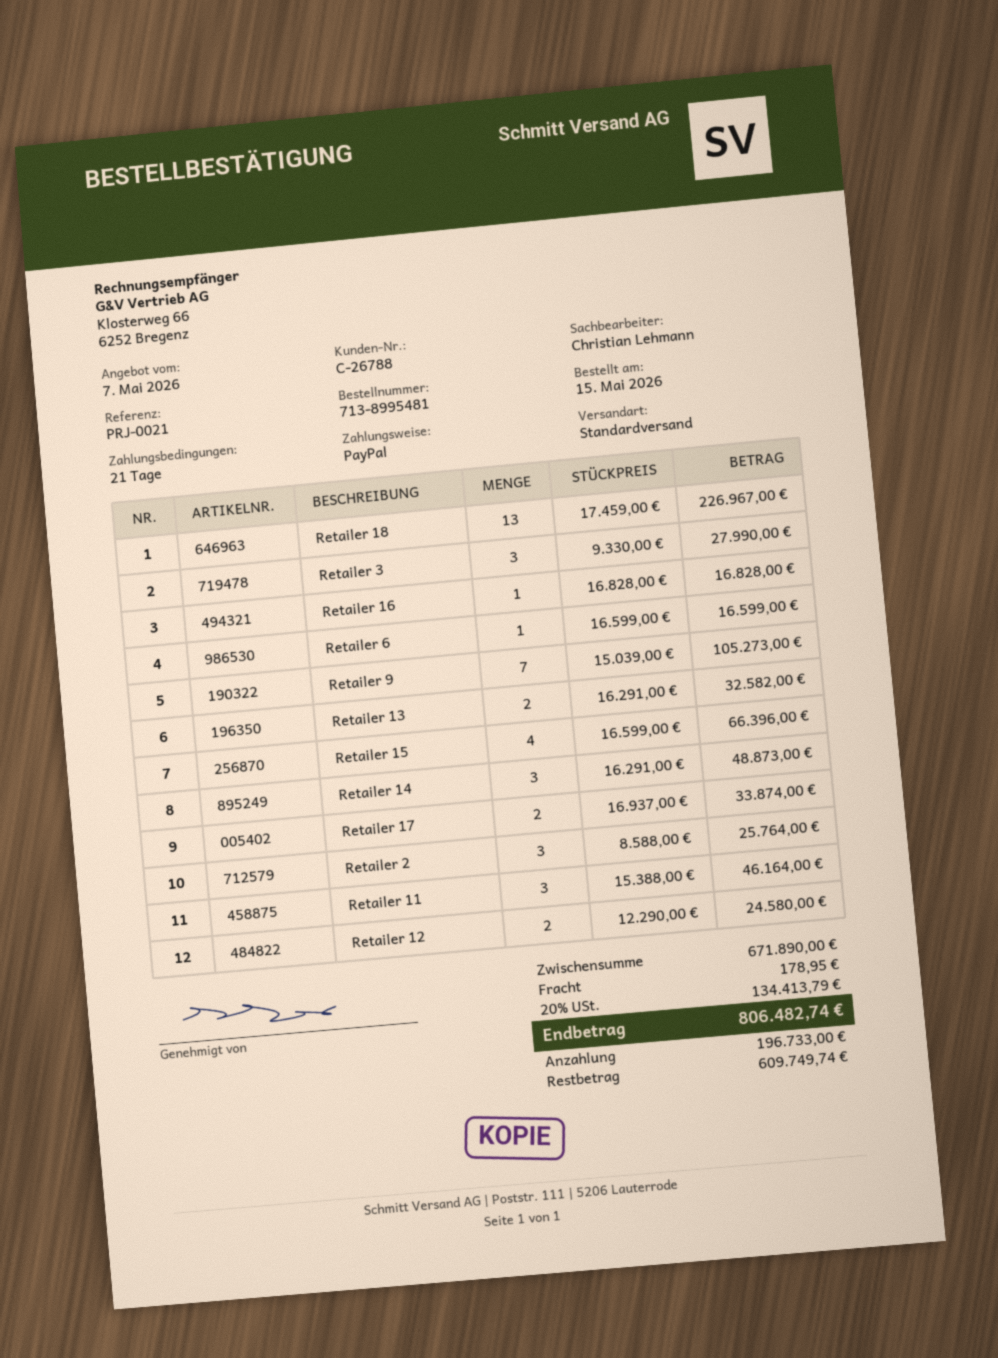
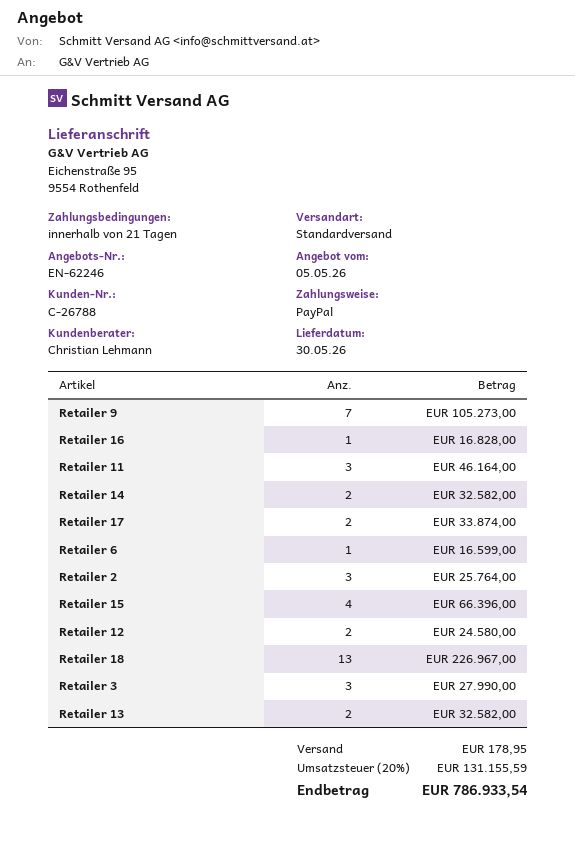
quote date: 2026-05-07 -> 2026-05-05
Retailer 14: 3 for 48873.00 -> 2 for 32582.00
tax: 20% = 134413.79 -> 20% = 131155.59
total: 806482.74 -> 786933.54

